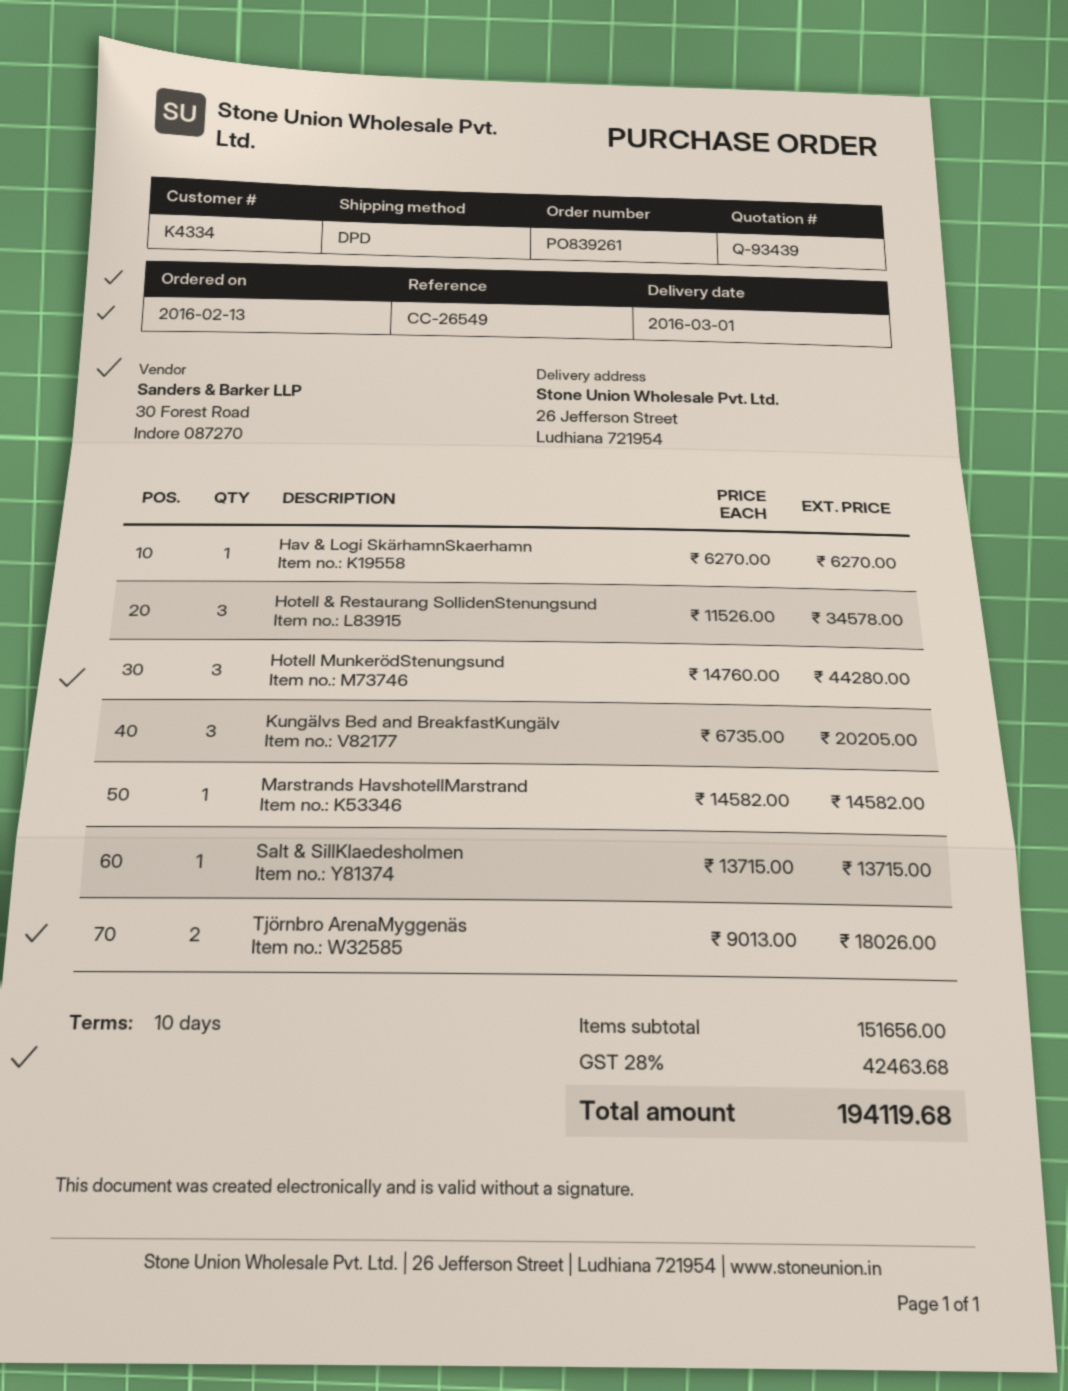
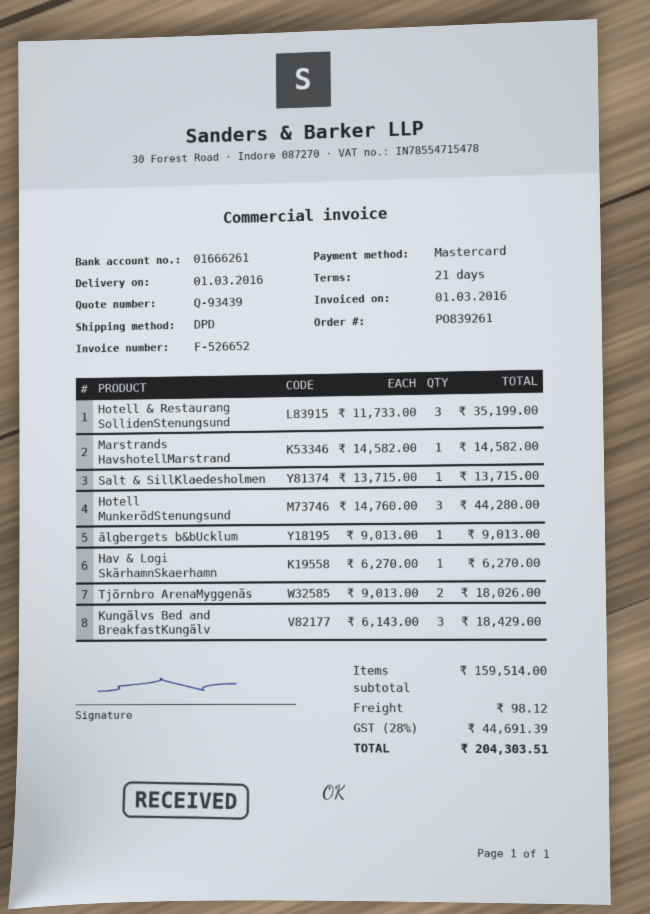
payment terms: 10 days -> 21 days
Hotell & Restaurang SollidenStenungsund: 3 x 11526.00 = 34578.00 -> 3 x 11733.00 = 35199.00
Kungälvs Bed and BreakfastKungälv: 3 x 6735.00 = 20205.00 -> 3 x 6143.00 = 18429.00
älgbergets b&bUcklum: none -> 1 x 9013.00 = 9013.00
subtotal: 151656.00 -> 159514.00
shipping: none -> 98.12
tax: 28% = 42463.68 -> 28% = 44691.39
total: 194119.68 -> 204303.51

